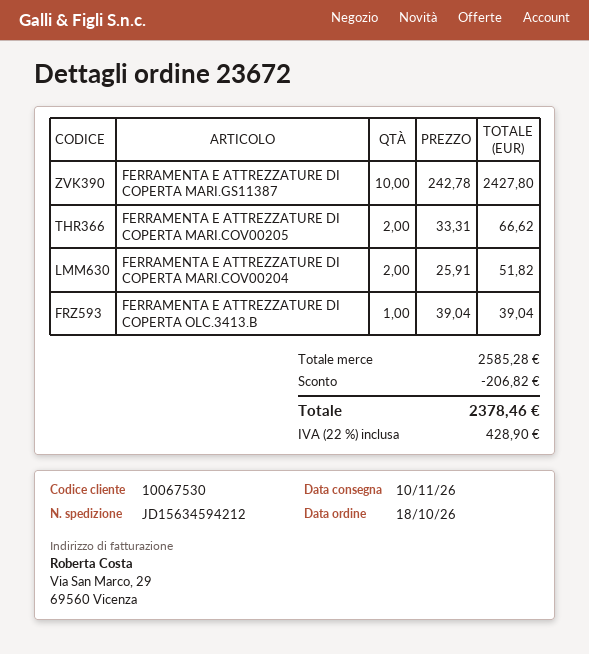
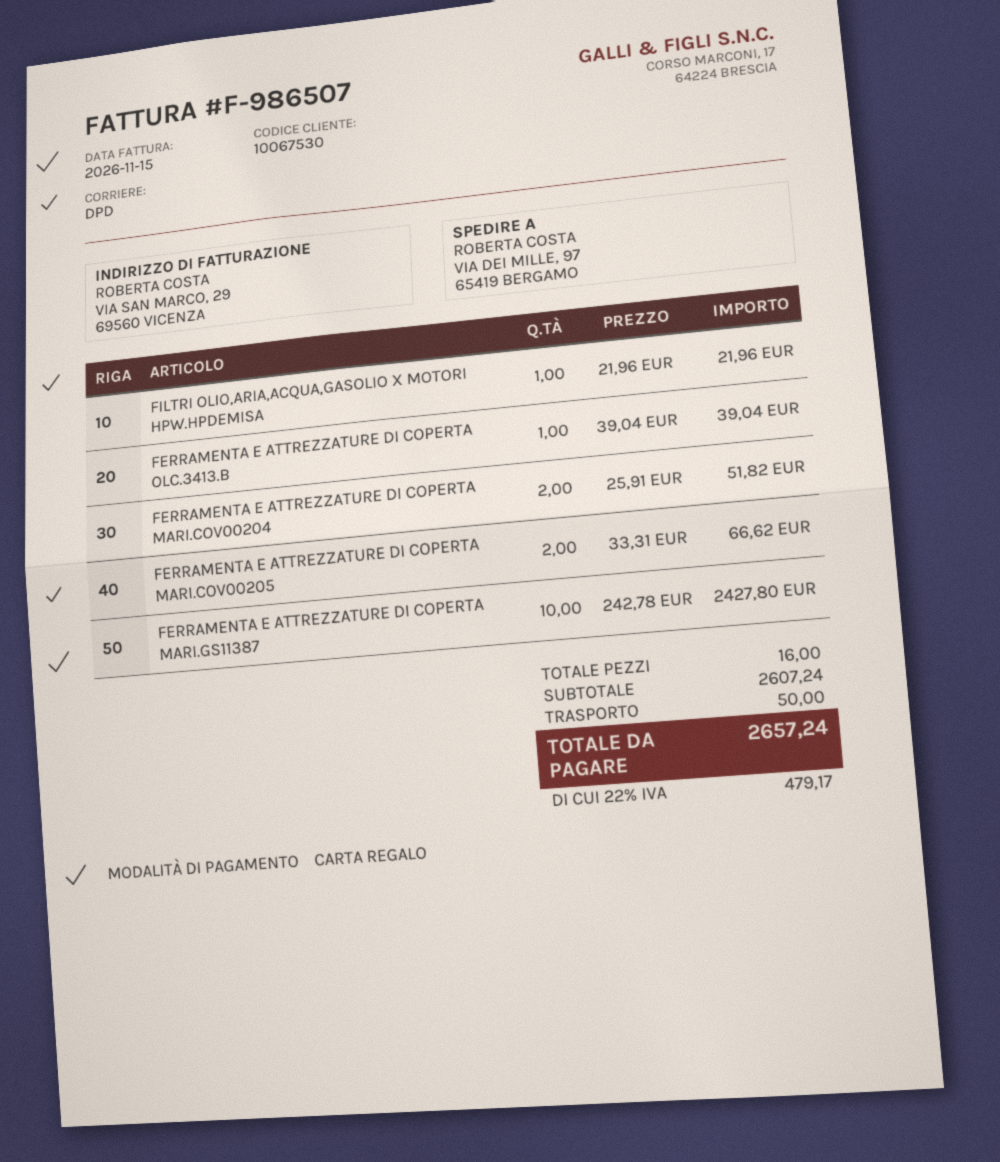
FILTRI OLIO,ARIA,ACQUA,GASOLIO X MOTORI HPW.HPDEMISA: none -> 1 x 21.96 = 21.96
subtotal: 2585.28 -> 2607.24
discount: 206.82 -> none
shipping: none -> 50.00
tax: 22% = 428.90 -> 22% = 479.17
total: 2378.46 -> 2657.24

